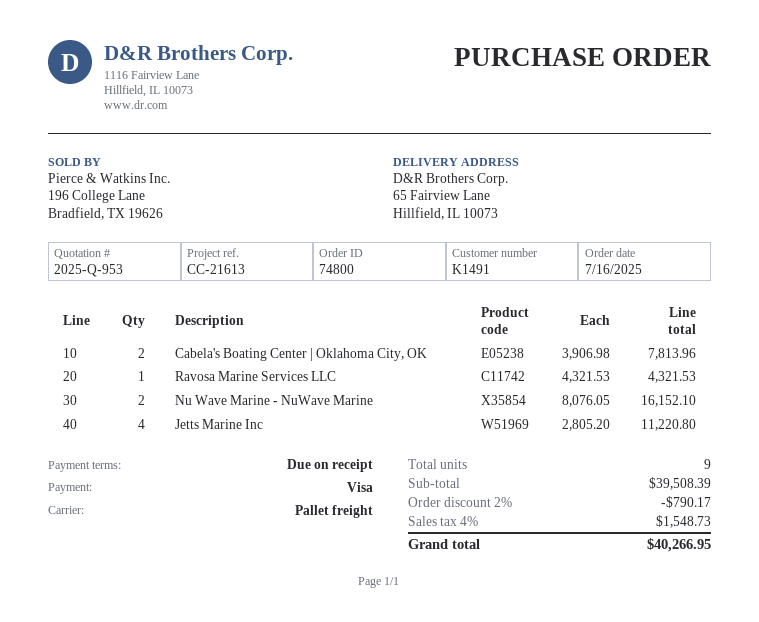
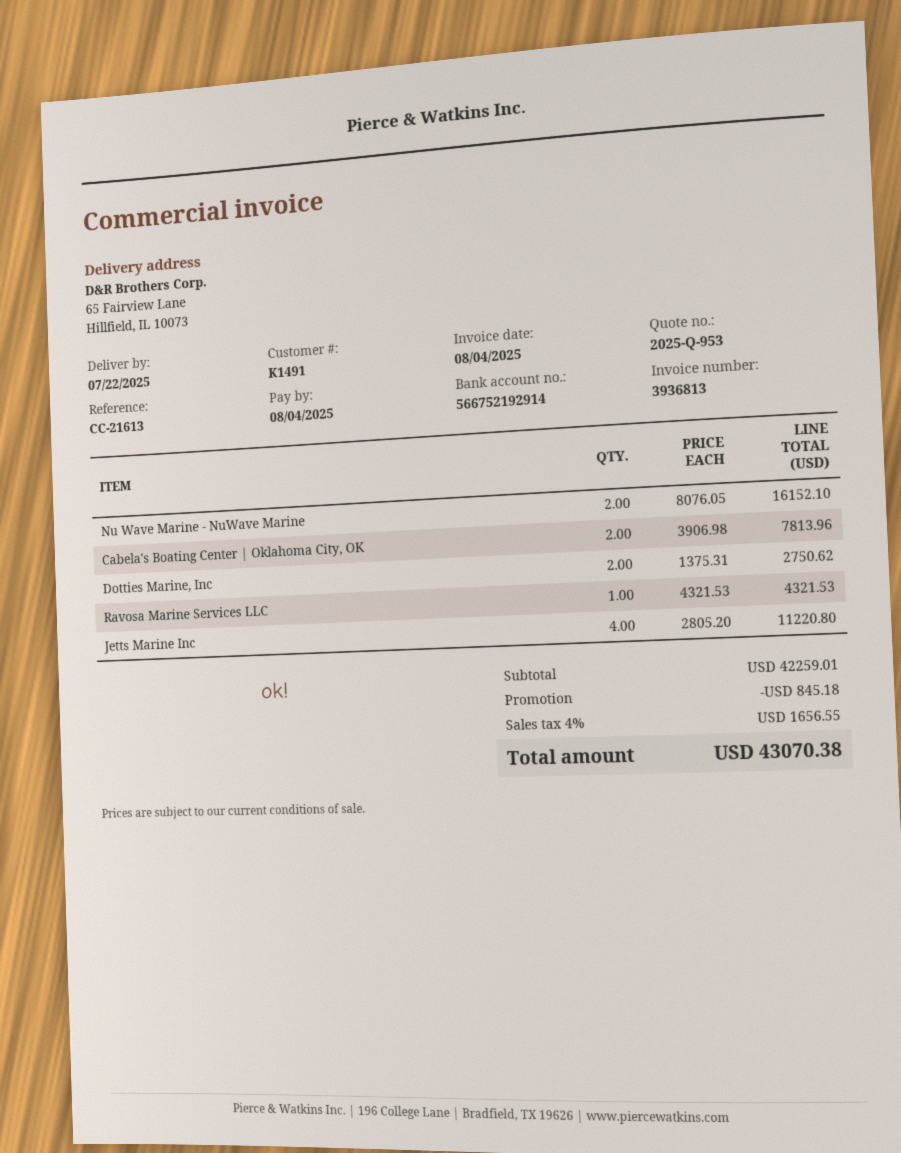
Dotties Marine, Inc: none -> 2 x 1375.31 = 2750.62
subtotal: 39508.39 -> 42259.01
discount: 790.17 -> 845.18
tax: 4% = 1548.73 -> 4% = 1656.55
total: 40266.95 -> 43070.38

